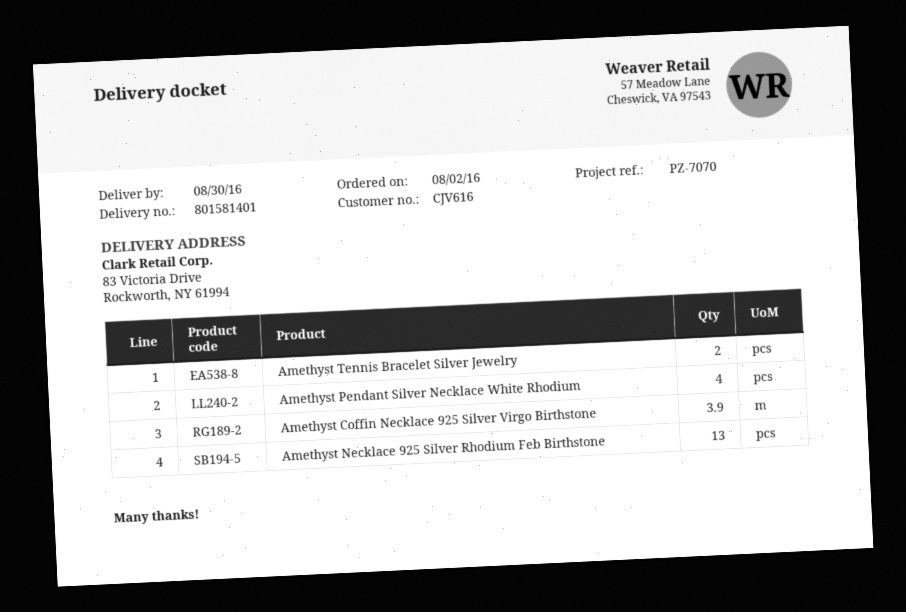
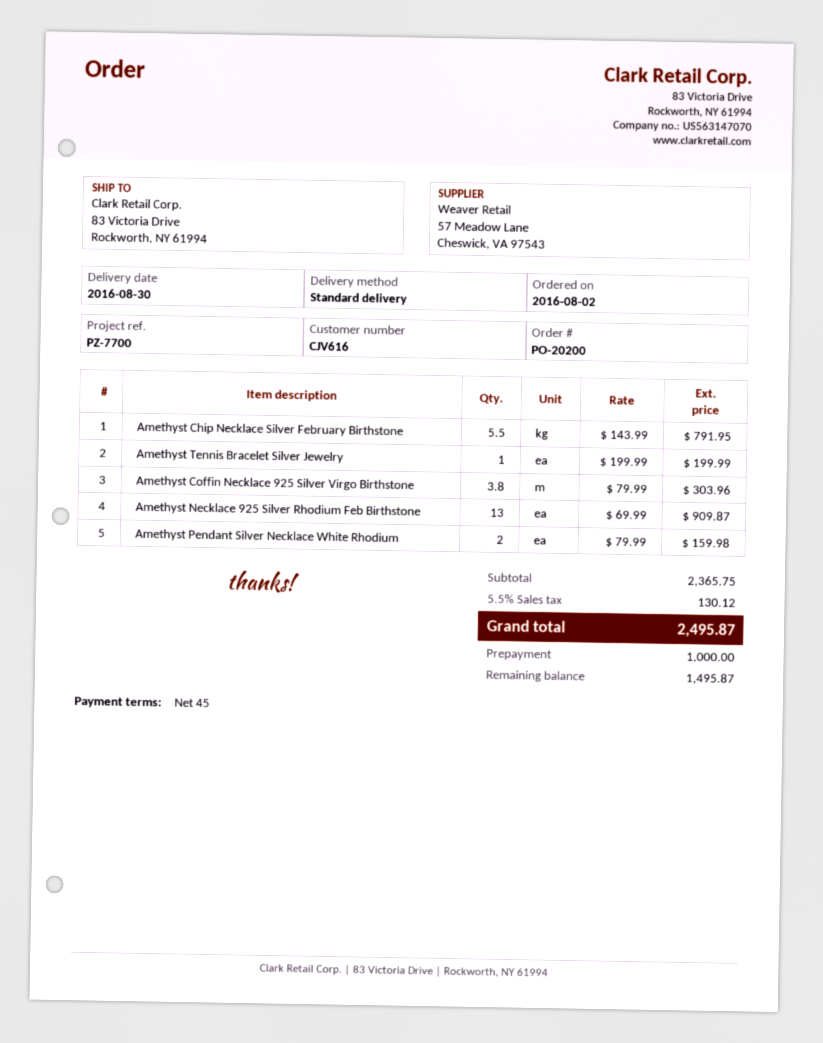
reference: PZ-7070 -> PZ-7700
Amethyst Tennis Bracelet Silver Jewelry: 2 -> 1
Amethyst Pendant Silver Necklace White Rhodium: 4 -> 2
Amethyst Coffin Necklace 925 Silver Virgo Birthstone: 3.9 -> 3.8
Amethyst Chip Necklace Silver February Birthstone: none -> 5.5

